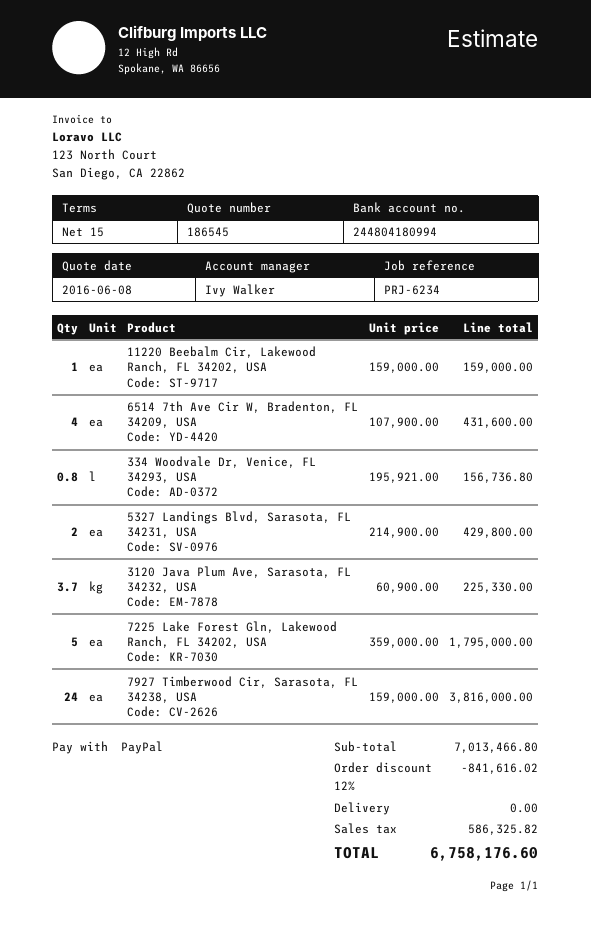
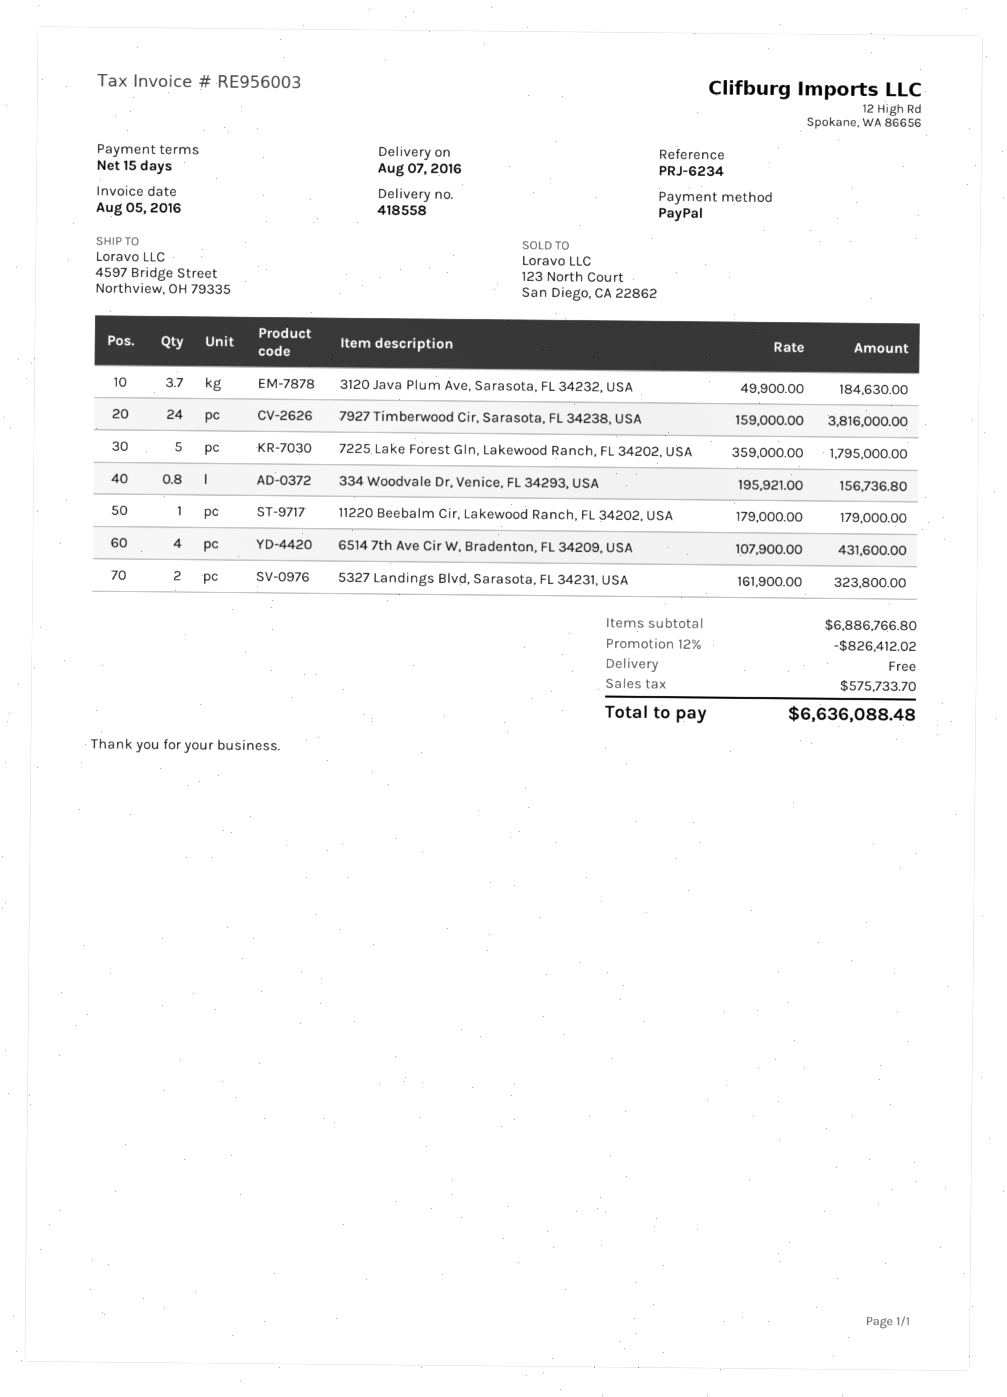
11220 Beebalm Cir, Lakewood Ranch, FL 34202, USA: 1 x 159000.00 = 159000.00 -> 1 x 179000.00 = 179000.00
5327 Landings Blvd, Sarasota, FL 34231, USA: 2 x 214900.00 = 429800.00 -> 2 x 161900.00 = 323800.00
3120 Java Plum Ave, Sarasota, FL 34232, USA: 3.7 x 60900.00 = 225330.00 -> 3.7 x 49900.00 = 184630.00
subtotal: 7013466.80 -> 6886766.80
discount: 12% = 841616.02 -> 12% = 826412.02
tax: 586325.82 -> 575733.70
total: 6758176.60 -> 6636088.48

